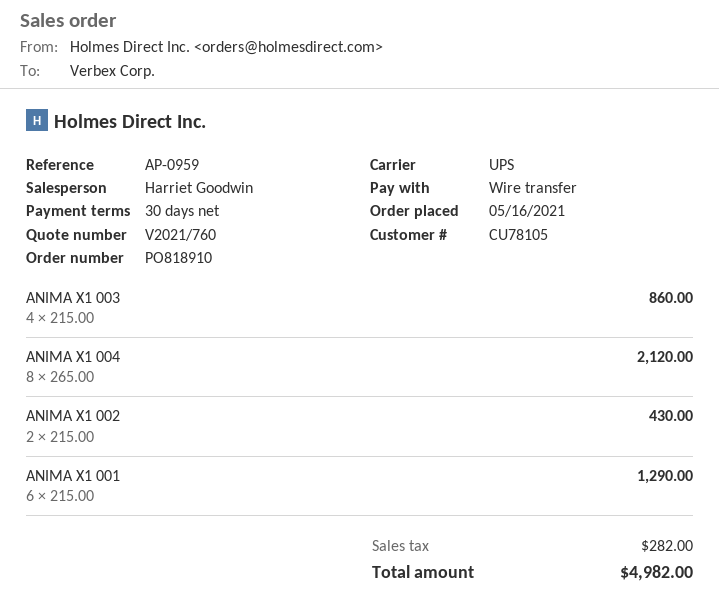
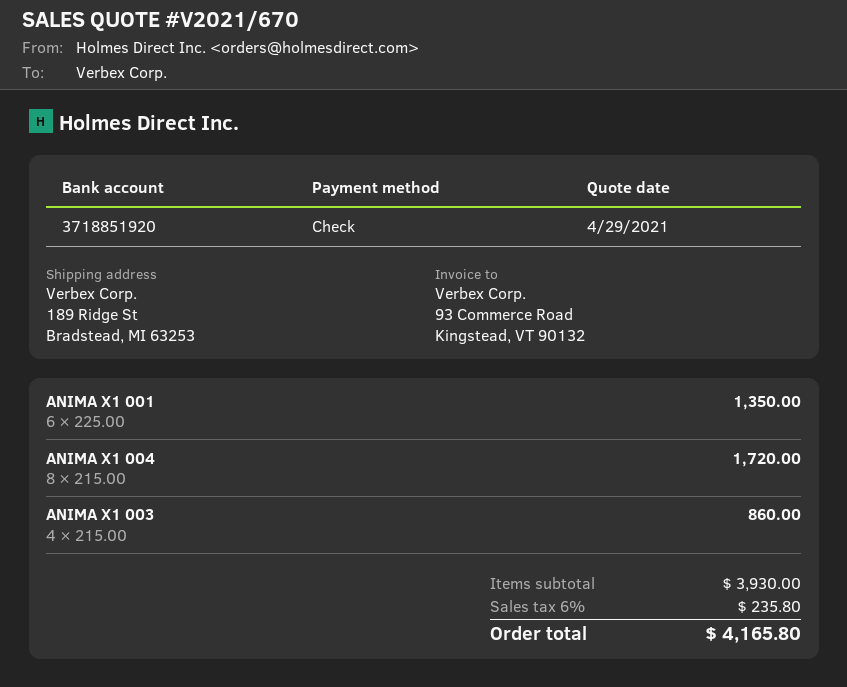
quote number: V2021/760 -> V2021/670
payment method: bank transfer -> cheque
ANIMA X1 004: 8 x 265.00 = 2120.00 -> 8 x 215.00 = 1720.00
ANIMA X1 002: 2 x 215.00 = 430.00 -> none
ANIMA X1 001: 6 x 215.00 = 1290.00 -> 6 x 225.00 = 1350.00
tax: 282.00 -> 235.80
total: 4982.00 -> 4165.80

